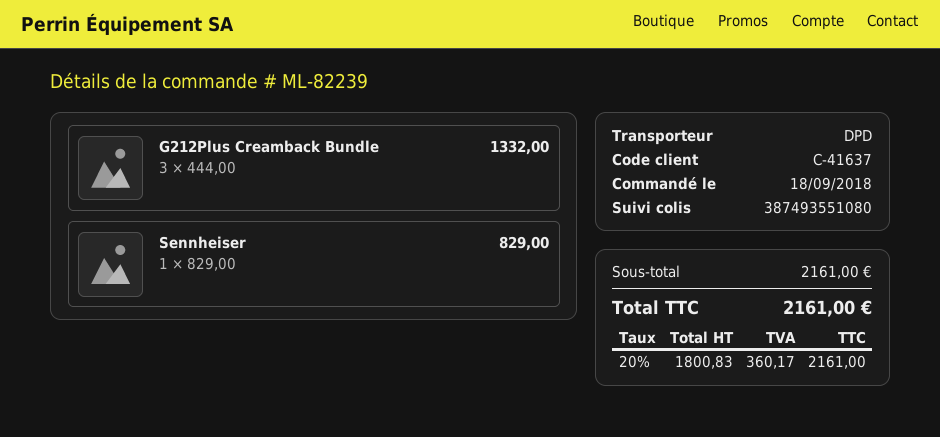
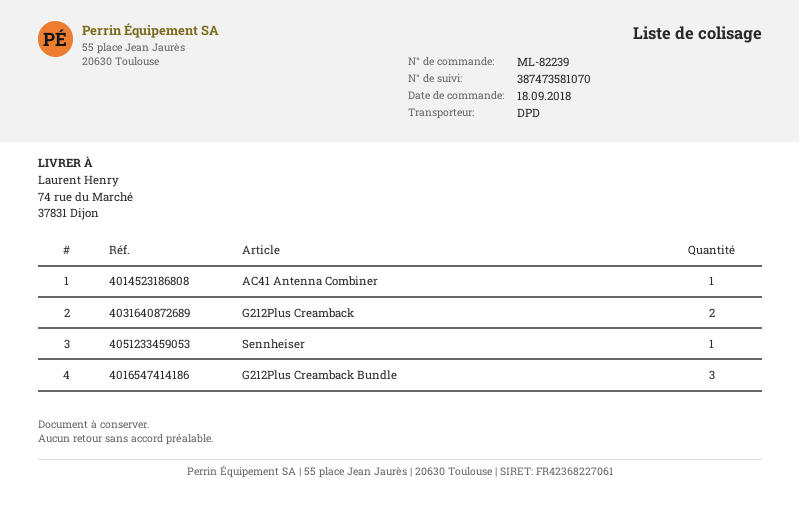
tracking number: 387493551080 -> 387473581070
AC41 Antenna Combiner: none -> 1
G212Plus Creamback: none -> 2

